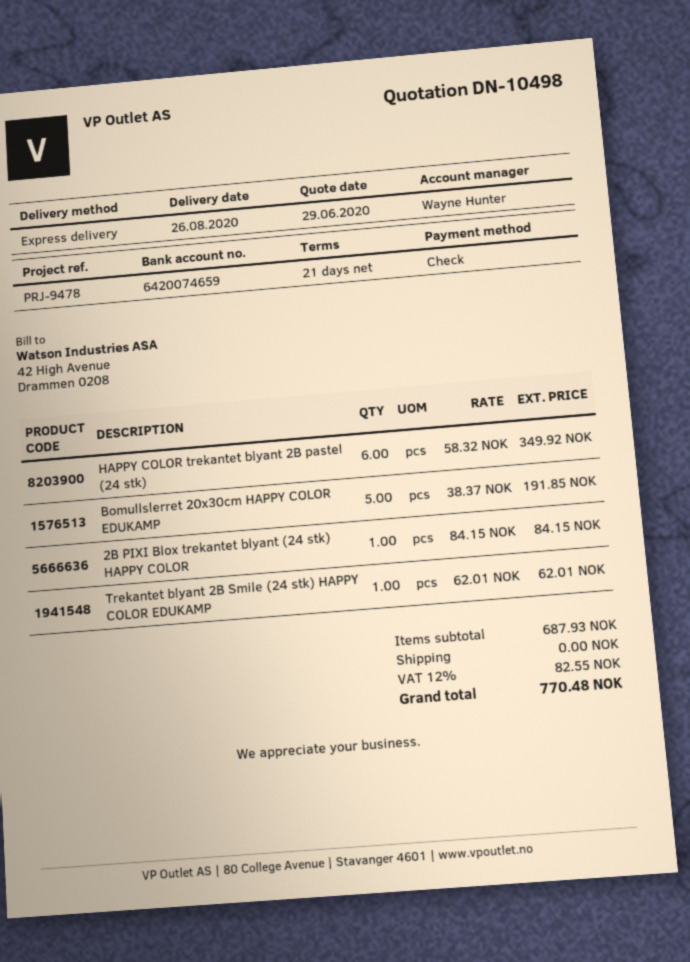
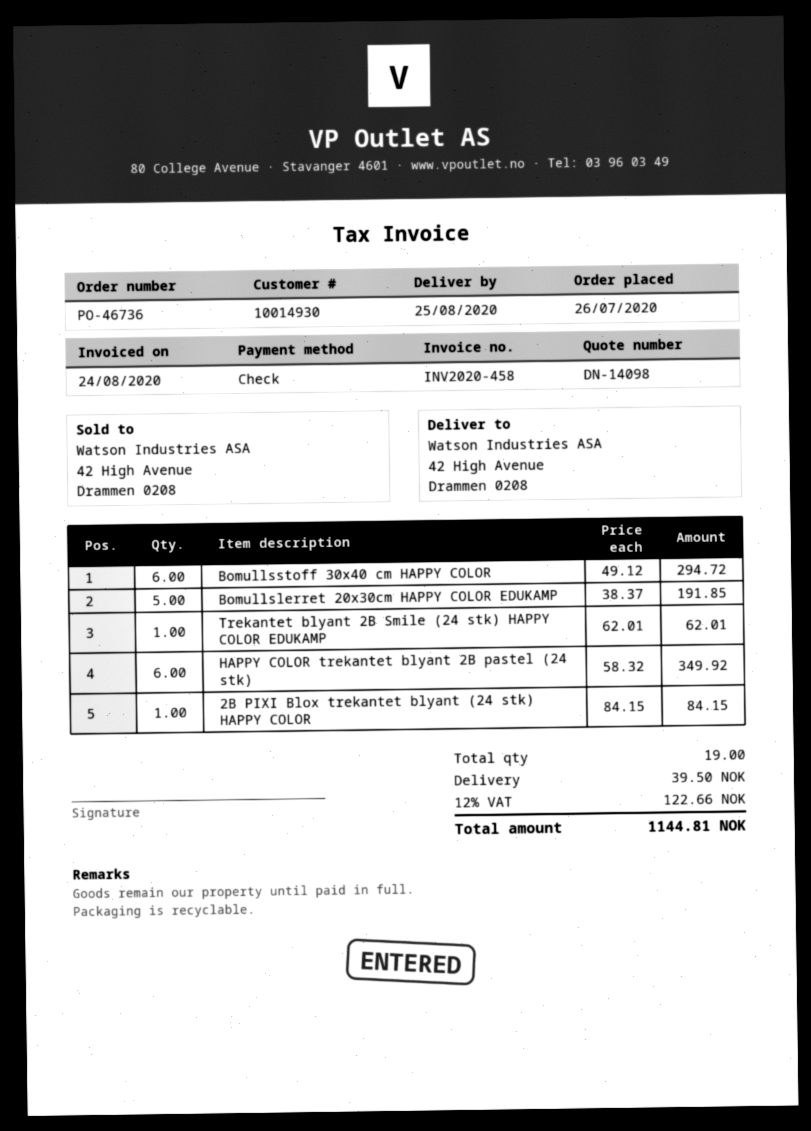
quote number: DN-10498 -> DN-14098
delivery date: 2020-08-26 -> 2020-08-25
Bomullsstoff 30x40 cm HAPPY COLOR: none -> 6 x 49.12 = 294.72
shipping: 0.00 -> 39.50
tax: 12% = 82.55 -> 12% = 122.66
total: 770.48 -> 1144.81

